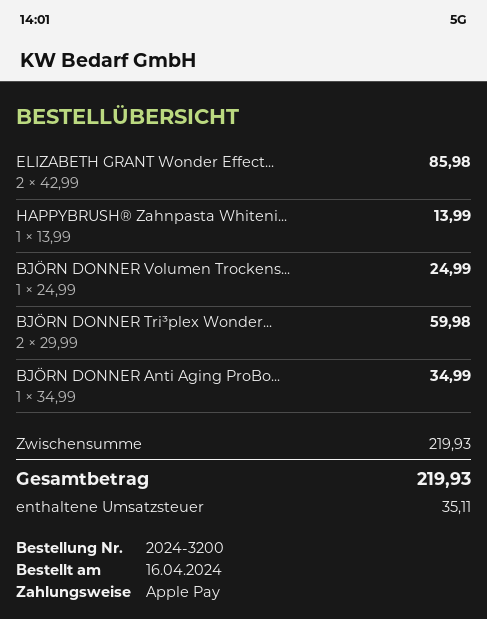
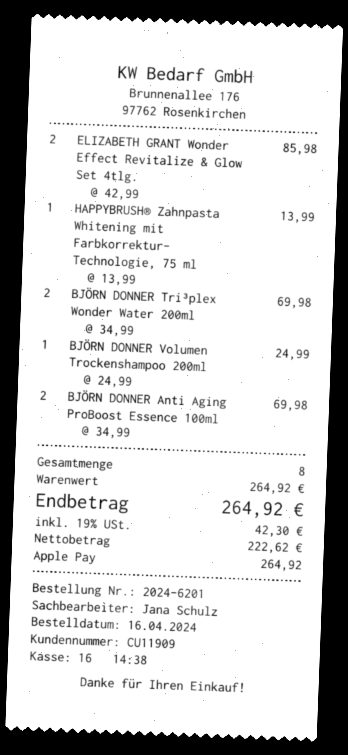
order number: 2024-3200 -> 2024-6201
BJÖRN DONNER Tri³plex Wonder...: 2 x 29.99 = 59.98 -> 2 x 34.99 = 69.98
BJÖRN DONNER Anti Aging ProBo...: 1 x 34.99 = 34.99 -> 2 x 34.99 = 69.98
subtotal: 219.93 -> 264.92
tax: 35.11 -> 42.30
total: 219.93 -> 264.92

